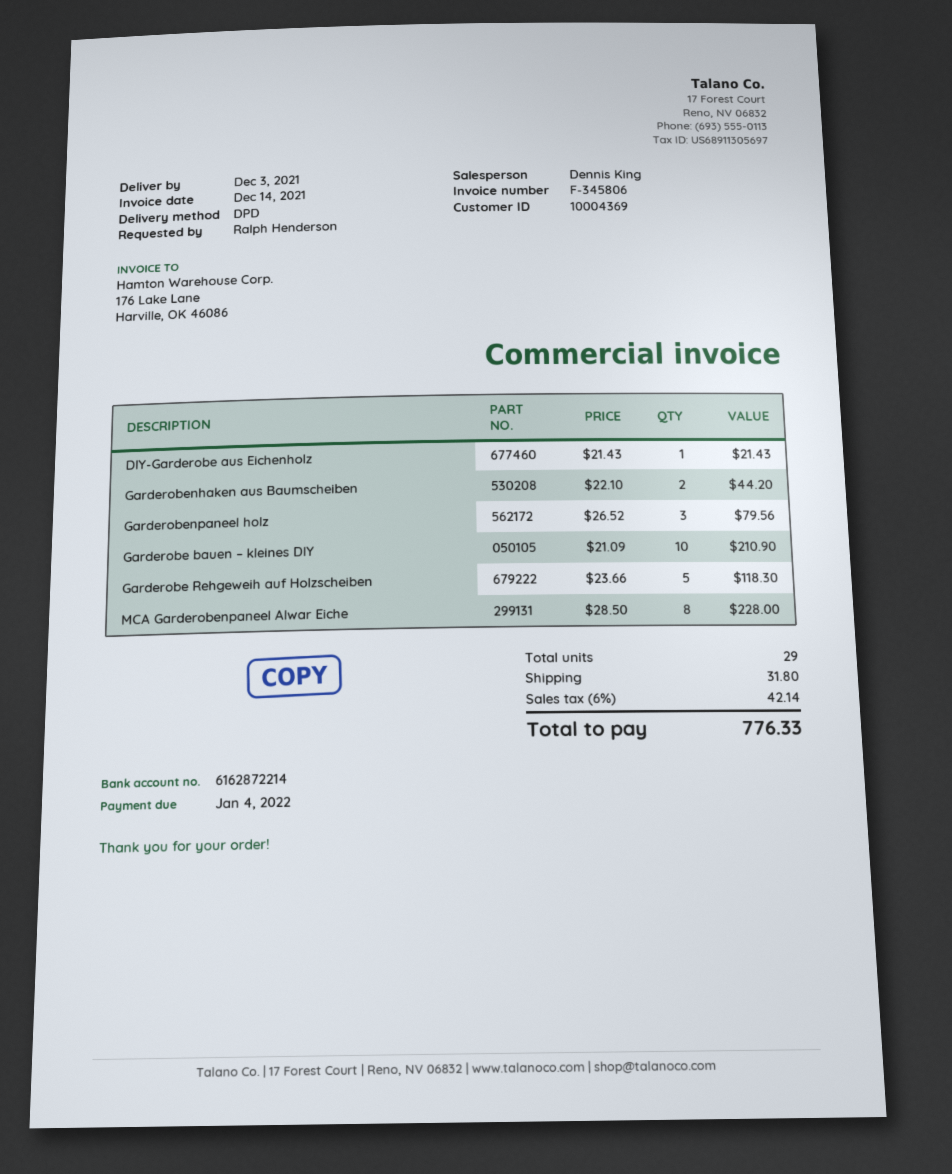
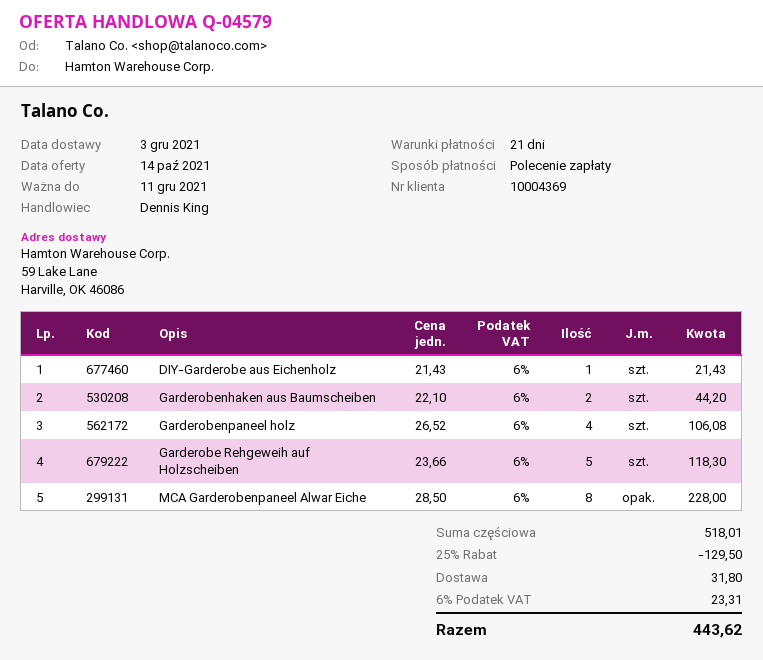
Garderobenpaneel holz: 3 x 26.52 = 79.56 -> 4 x 26.52 = 106.08
Garderobe bauen – kleines DIY: 10 x 21.09 = 210.90 -> none
discount: none -> 25% = 129.50
tax: 6% = 42.14 -> 6% = 23.31
total: 776.33 -> 443.62

